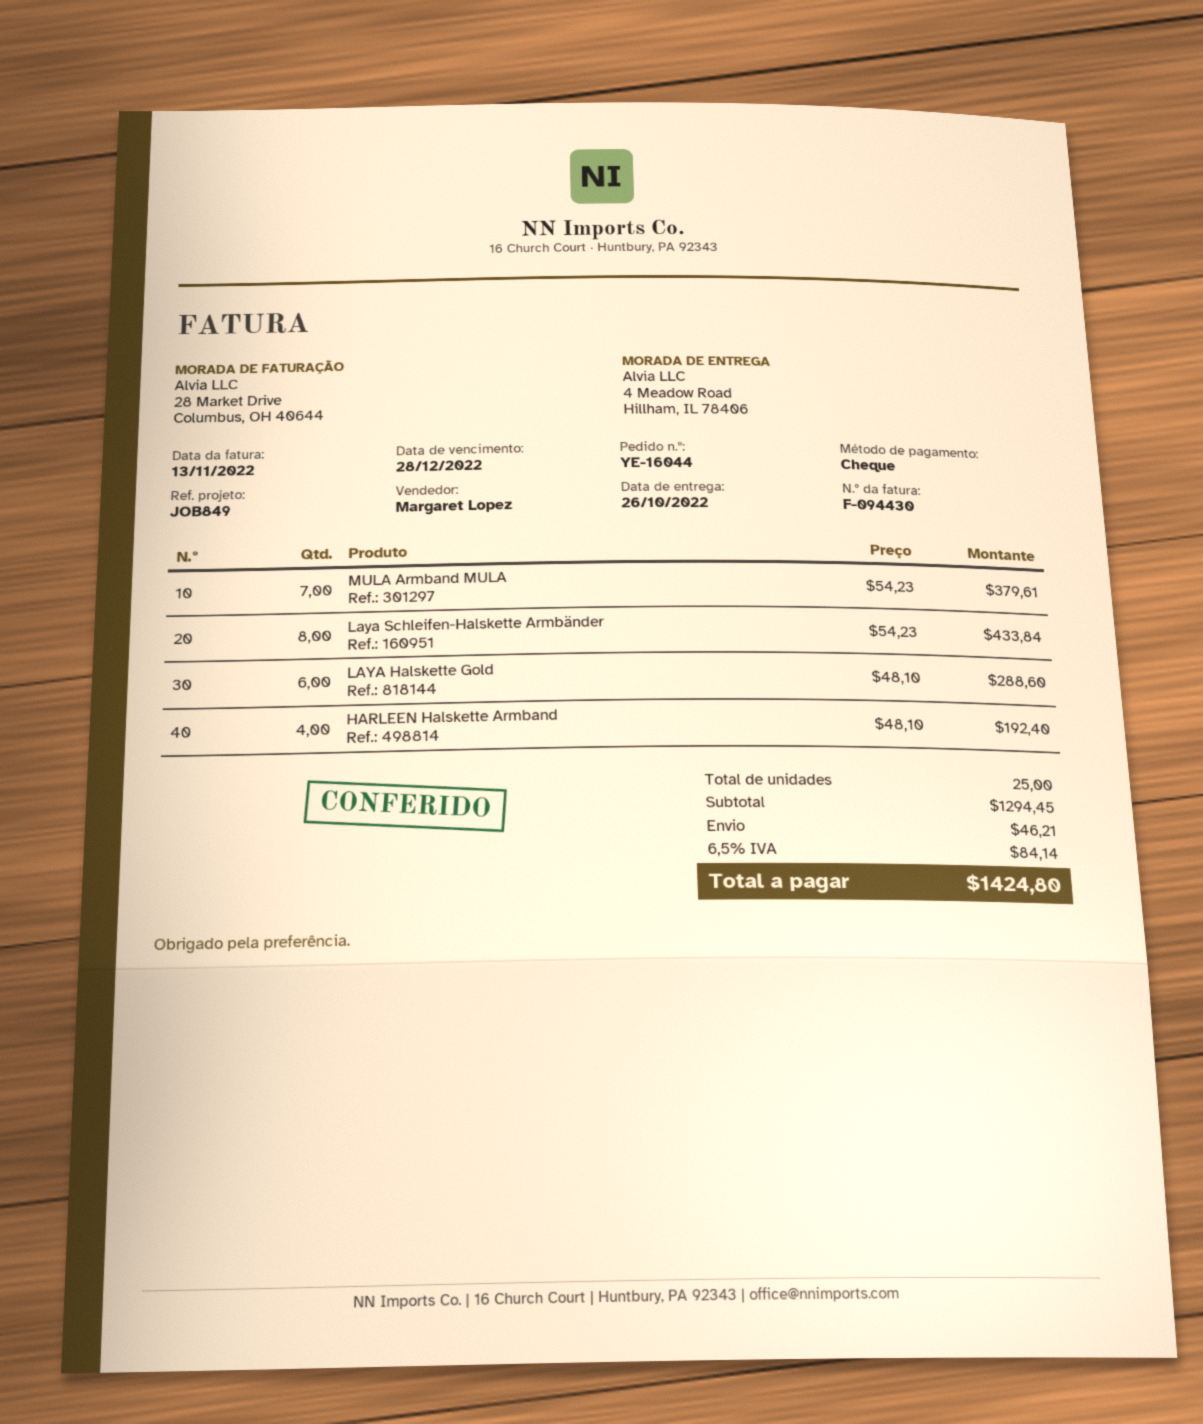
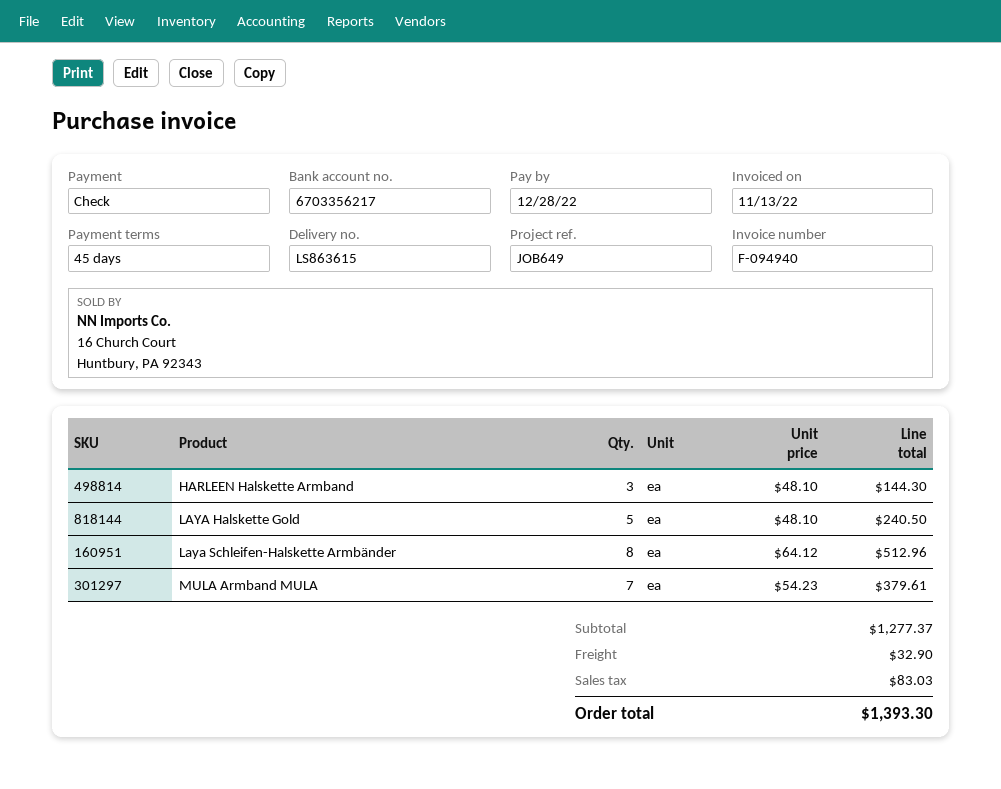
invoice number: F-094430 -> F-094940
reference: JOB849 -> JOB649
Laya Schleifen-Halskette Armbänder: 8 x 54.23 = 433.84 -> 8 x 64.12 = 512.96
LAYA Halskette Gold: 6 x 48.10 = 288.60 -> 5 x 48.10 = 240.50
HARLEEN Halskette Armband: 4 x 48.10 = 192.40 -> 3 x 48.10 = 144.30
subtotal: 1294.45 -> 1277.37
shipping: 46.21 -> 32.90
tax: 84.14 -> 83.03
total: 1424.80 -> 1393.30

